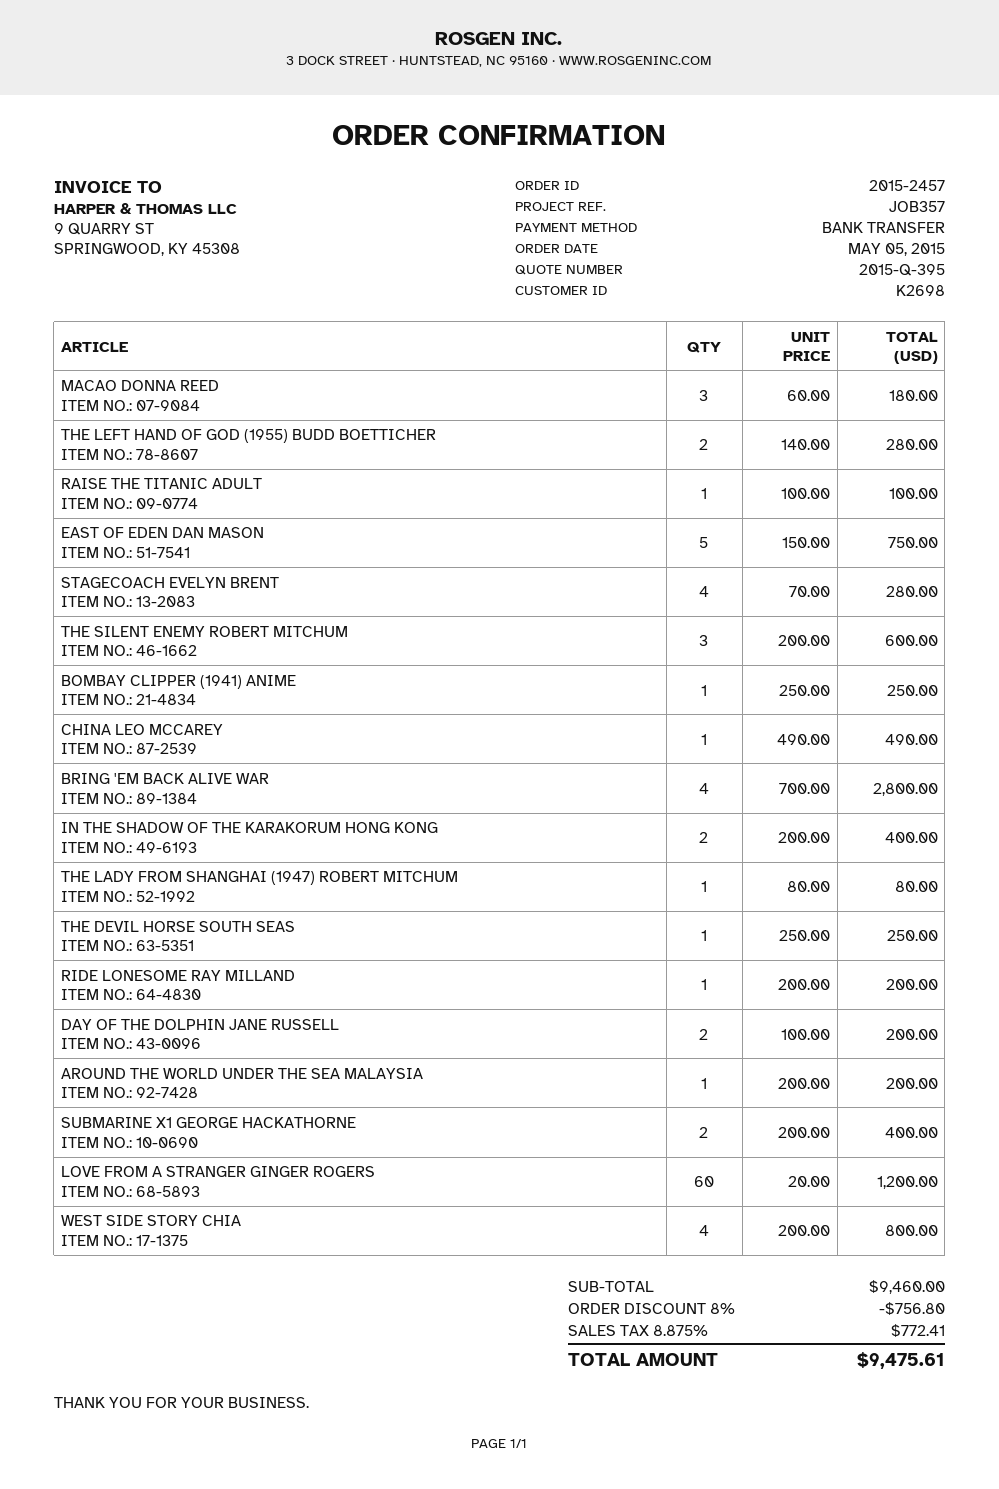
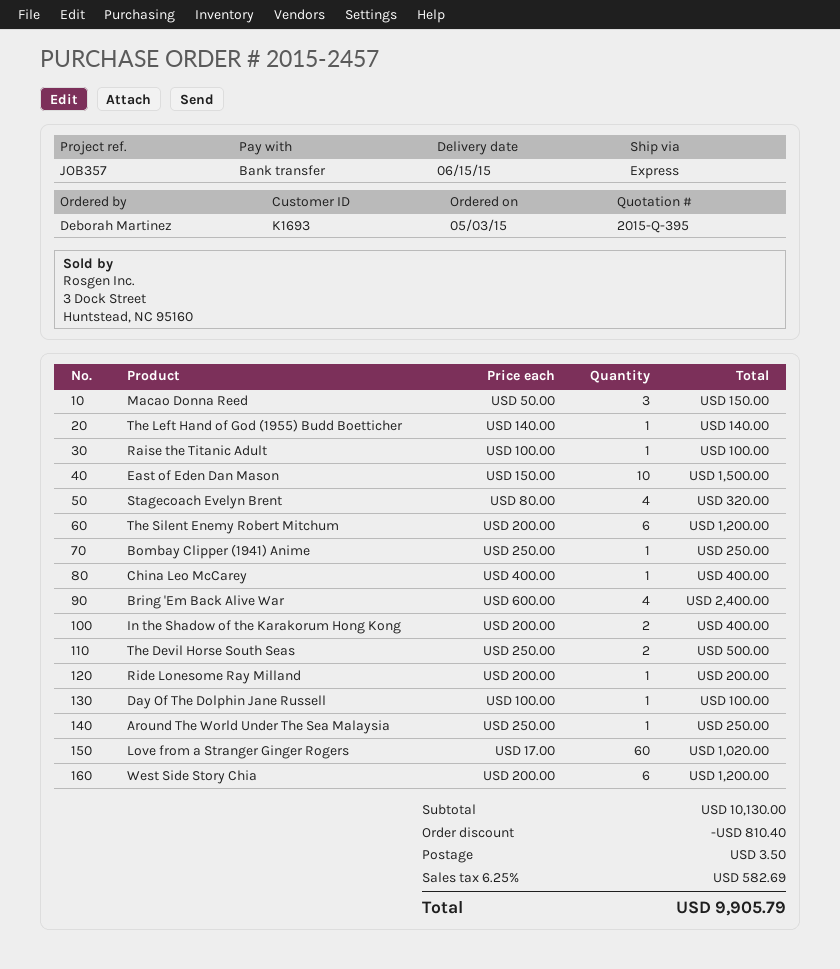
order date: 2015-05-05 -> 2015-05-03
customer number: K2698 -> K1693
MACAO DONNA REED: 3 x 60.00 = 180.00 -> 3 x 50.00 = 150.00
THE LEFT HAND OF GOD (1955) BUDD BOETTICHER: 2 x 140.00 = 280.00 -> 1 x 140.00 = 140.00
EAST OF EDEN DAN MASON: 5 x 150.00 = 750.00 -> 10 x 150.00 = 1500.00
STAGECOACH EVELYN BRENT: 4 x 70.00 = 280.00 -> 4 x 80.00 = 320.00
THE SILENT ENEMY ROBERT MITCHUM: 3 x 200.00 = 600.00 -> 6 x 200.00 = 1200.00
CHINA LEO MCCAREY: 1 x 490.00 = 490.00 -> 1 x 400.00 = 400.00
BRING 'EM BACK ALIVE WAR: 4 x 700.00 = 2800.00 -> 4 x 600.00 = 2400.00
THE LADY FROM SHANGHAI (1947) ROBERT MITCHUM: 1 x 80.00 = 80.00 -> none
THE DEVIL HORSE SOUTH SEAS: 1 x 250.00 = 250.00 -> 2 x 250.00 = 500.00
DAY OF THE DOLPHIN JANE RUSSELL: 2 x 100.00 = 200.00 -> 1 x 100.00 = 100.00
AROUND THE WORLD UNDER THE SEA MALAYSIA: 1 x 200.00 = 200.00 -> 1 x 250.00 = 250.00
SUBMARINE X1 GEORGE HACKATHORNE: 2 x 200.00 = 400.00 -> none
LOVE FROM A STRANGER GINGER ROGERS: 60 x 20.00 = 1200.00 -> 60 x 17.00 = 1020.00
WEST SIDE STORY CHIA: 4 x 200.00 = 800.00 -> 6 x 200.00 = 1200.00
subtotal: 9460.00 -> 10130.00
discount: 756.80 -> 810.40
shipping: none -> 3.50
tax: 8.875% = 772.41 -> 6.25% = 582.69
total: 9475.61 -> 9905.79

